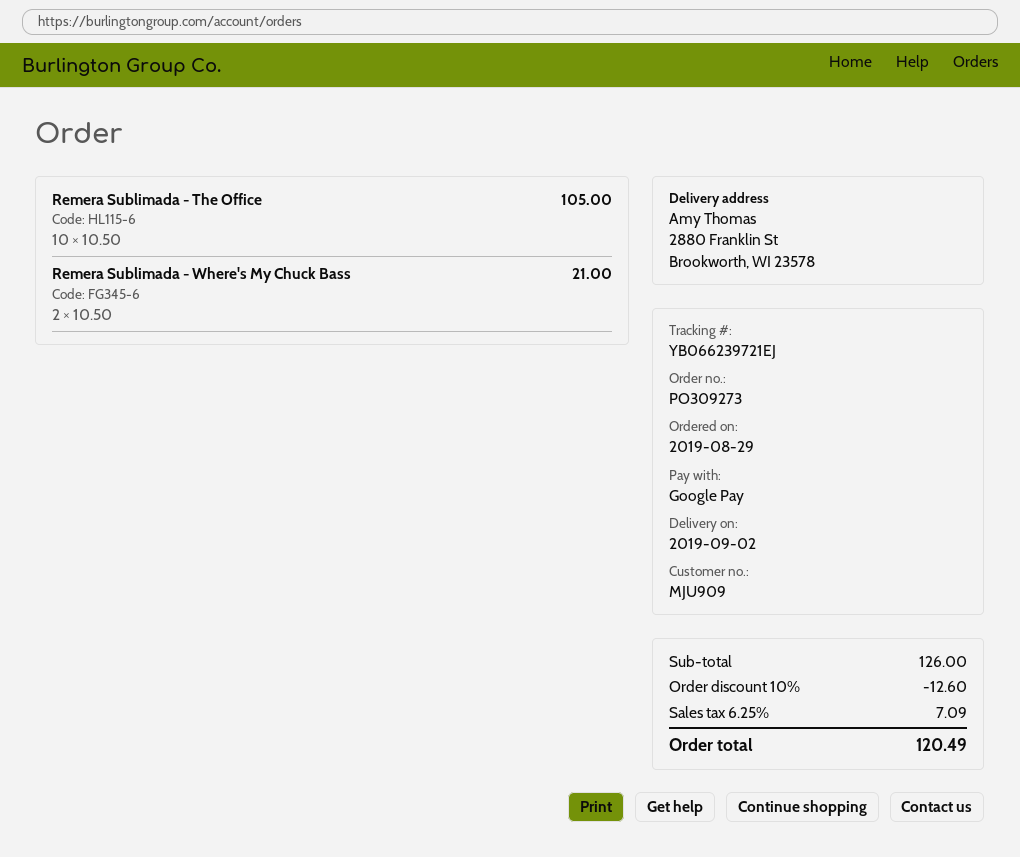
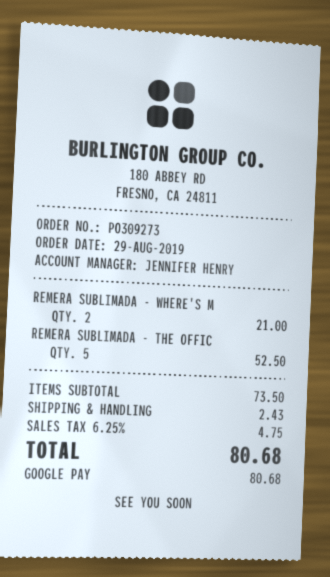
Remera Sublimada - The Office: 10 for 105.00 -> 5 for 52.50
subtotal: 126.00 -> 73.50
discount: 10% = 12.60 -> none
shipping: none -> 2.43
tax: 6.25% = 7.09 -> 6.25% = 4.75
total: 120.49 -> 80.68

